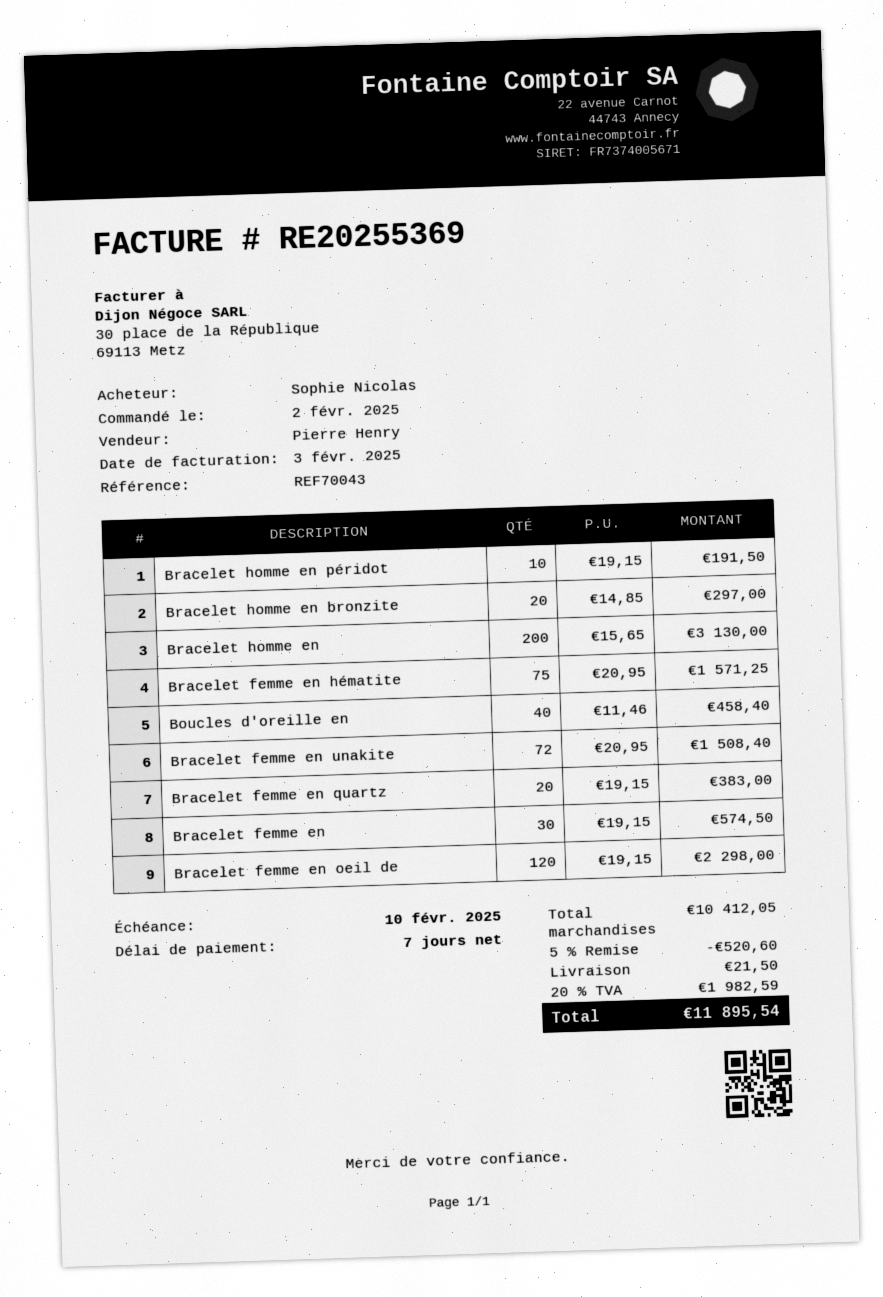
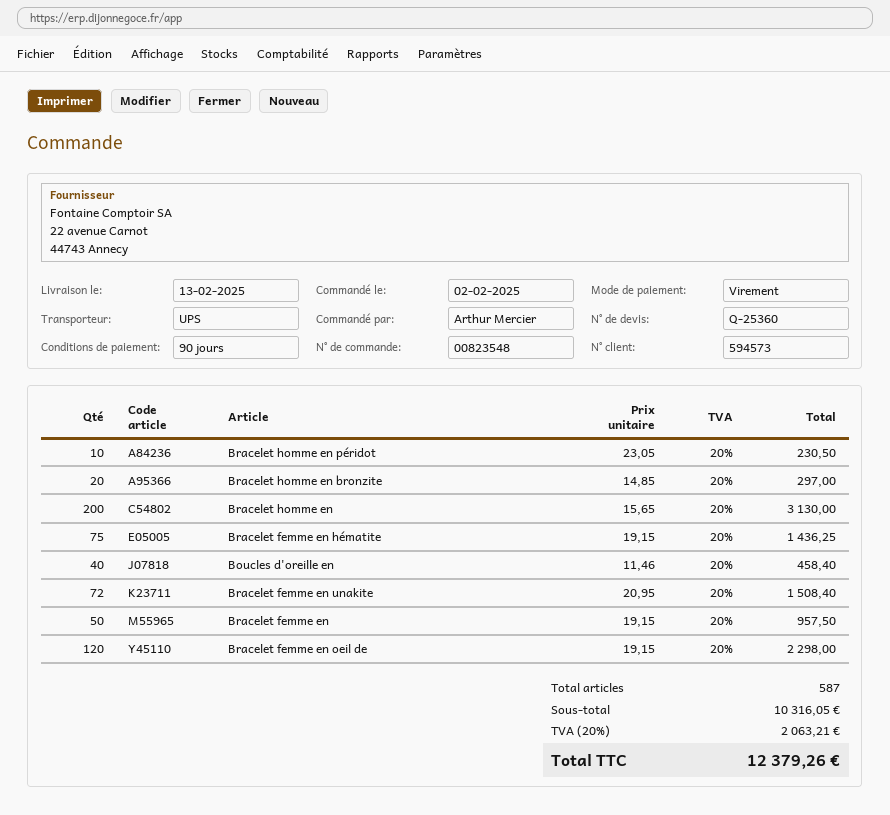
payment terms: 7 days -> 90 days
ordered by: Sophie Nicolas -> Arthur Mercier
Bracelet homme en péridot: 10 x 19.15 = 191.50 -> 10 x 23.05 = 230.50
Bracelet femme en hématite: 75 x 20.95 = 1571.25 -> 75 x 19.15 = 1436.25
Bracelet femme en quartz: 20 x 19.15 = 383.00 -> none
Bracelet femme en: 30 x 19.15 = 574.50 -> 50 x 19.15 = 957.50
subtotal: 10412.05 -> 10316.05
discount: 5% = 520.60 -> none
shipping: 21.50 -> none
tax: 20% = 1982.59 -> 20% = 2063.21
total: 11895.54 -> 12379.26

